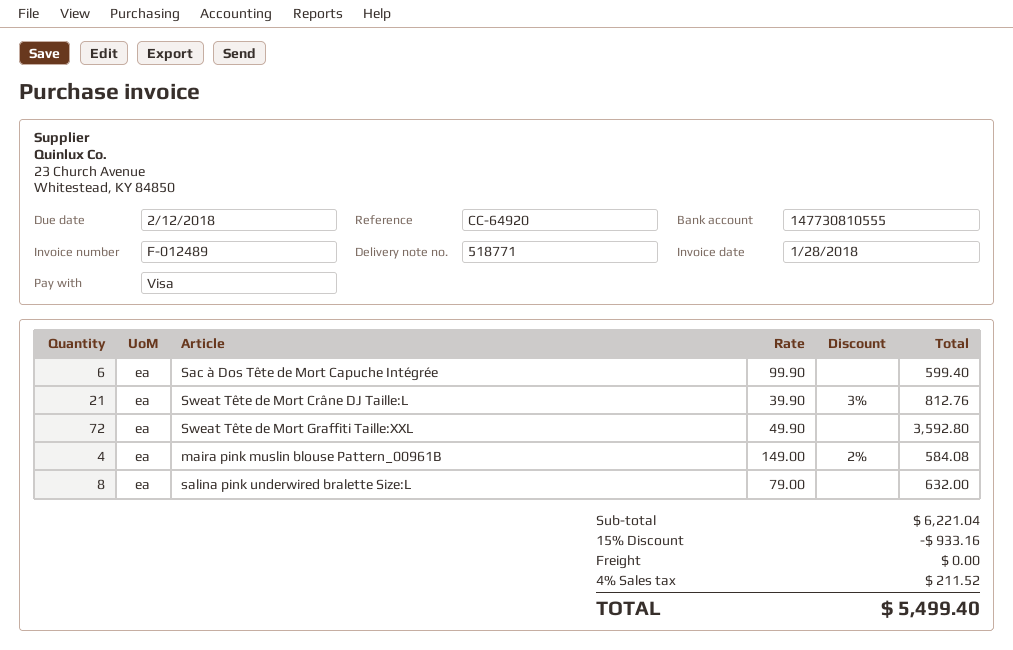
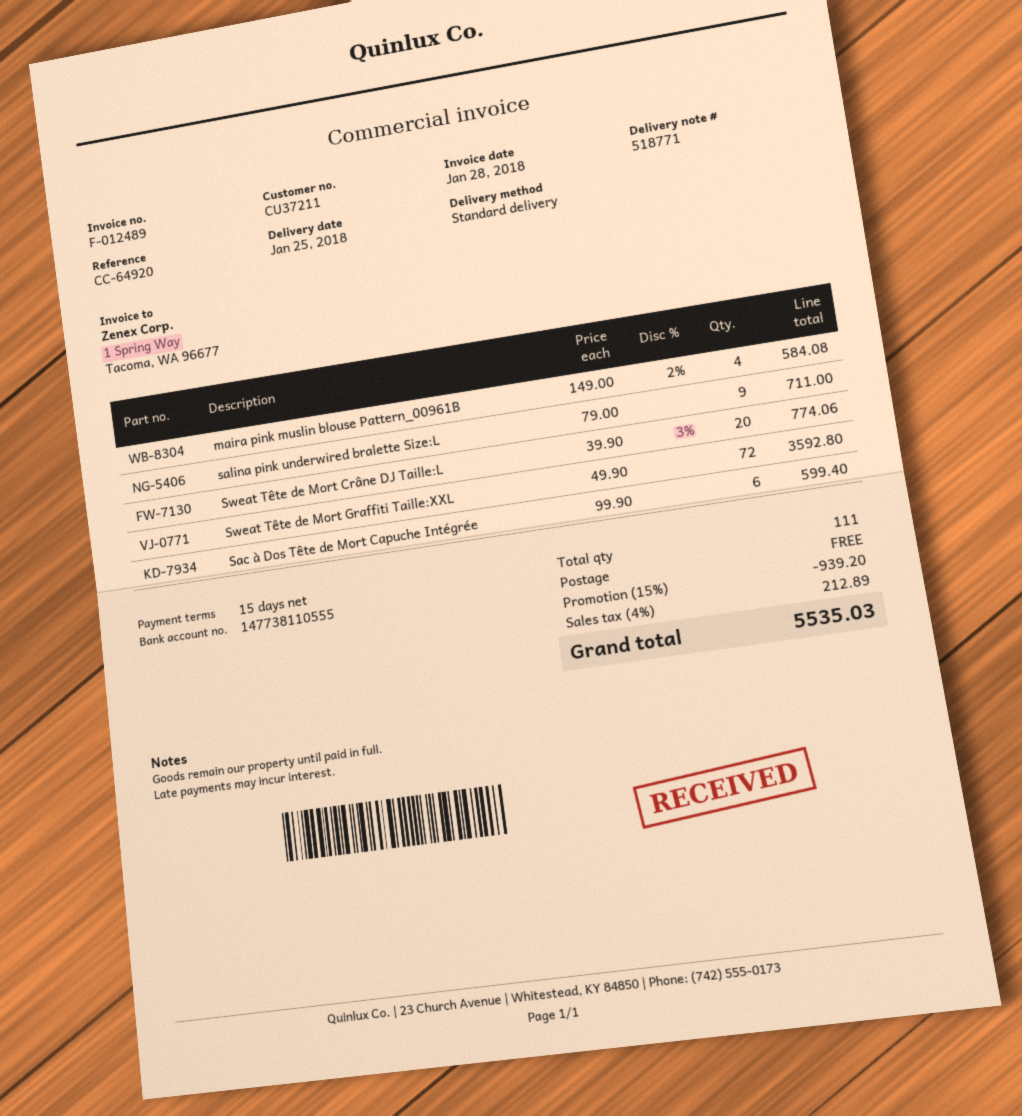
bank account: 147730810555 -> 147738110555
Sweat Tête de Mort Crâne DJ Taille:L: 21 x 39.90 - 3% = 812.76 -> 20 x 39.90 - 3% = 774.06
salina pink underwired bralette Size:L: 8 x 79.00 = 632.00 -> 9 x 79.00 = 711.00
discount: 15% = 933.16 -> 15% = 939.20
tax: 4% = 211.52 -> 4% = 212.89
total: 5499.40 -> 5535.03

